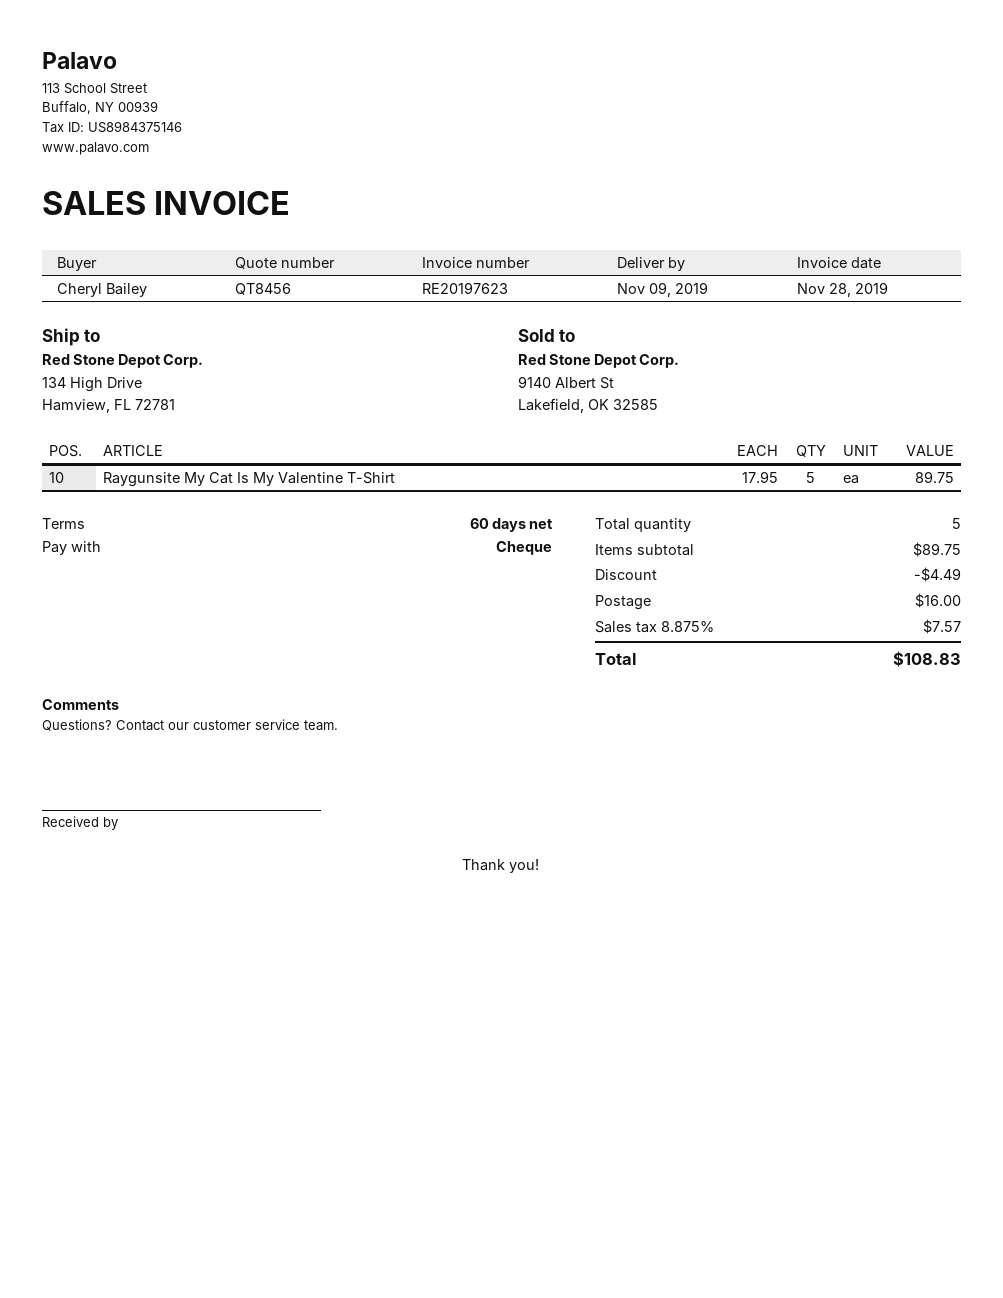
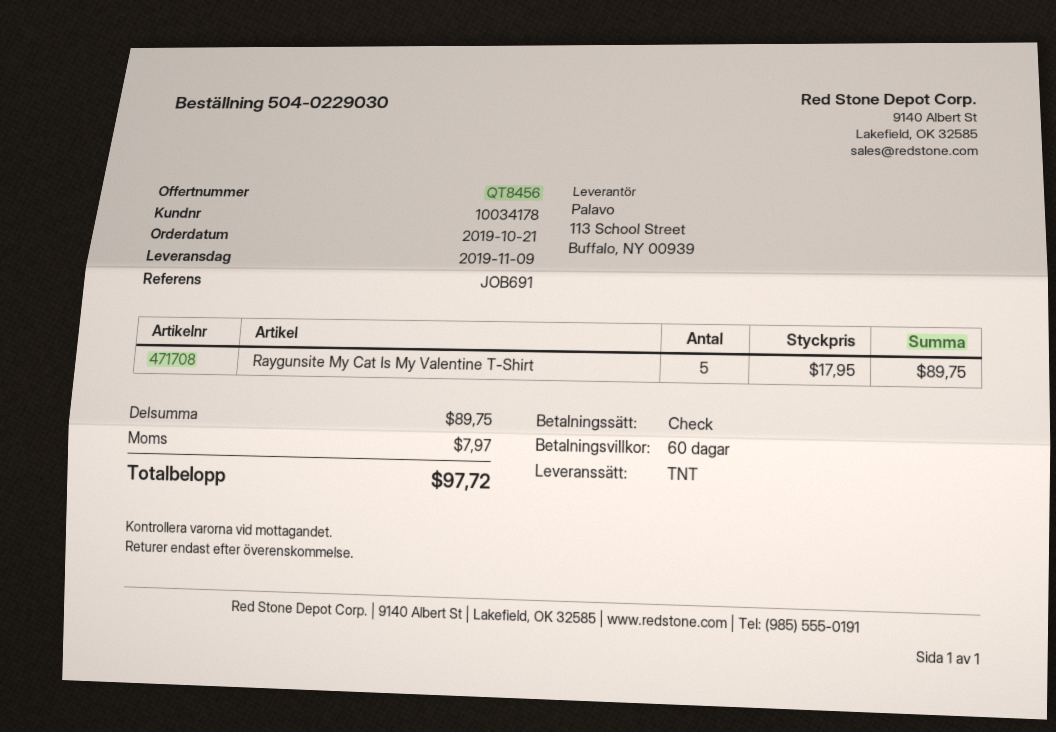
discount: 4.49 -> none
shipping: 16.00 -> none
tax: 7.57 -> 7.97
total: 108.83 -> 97.72

